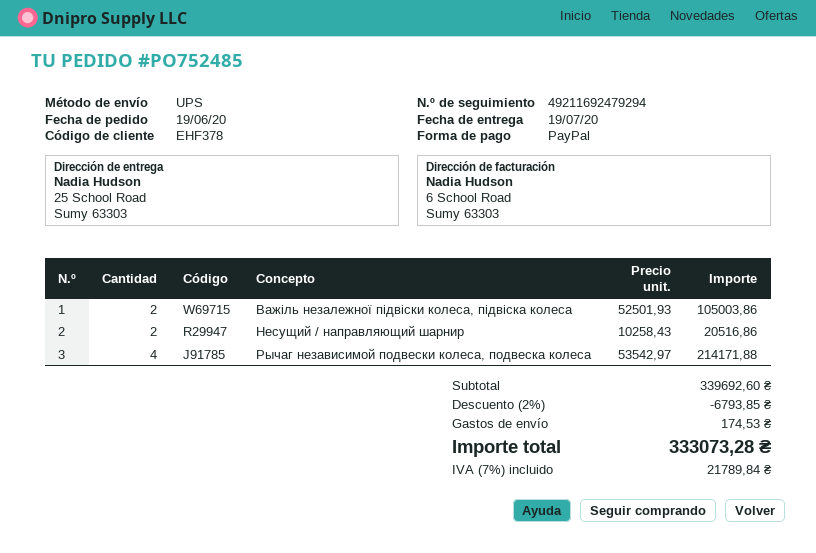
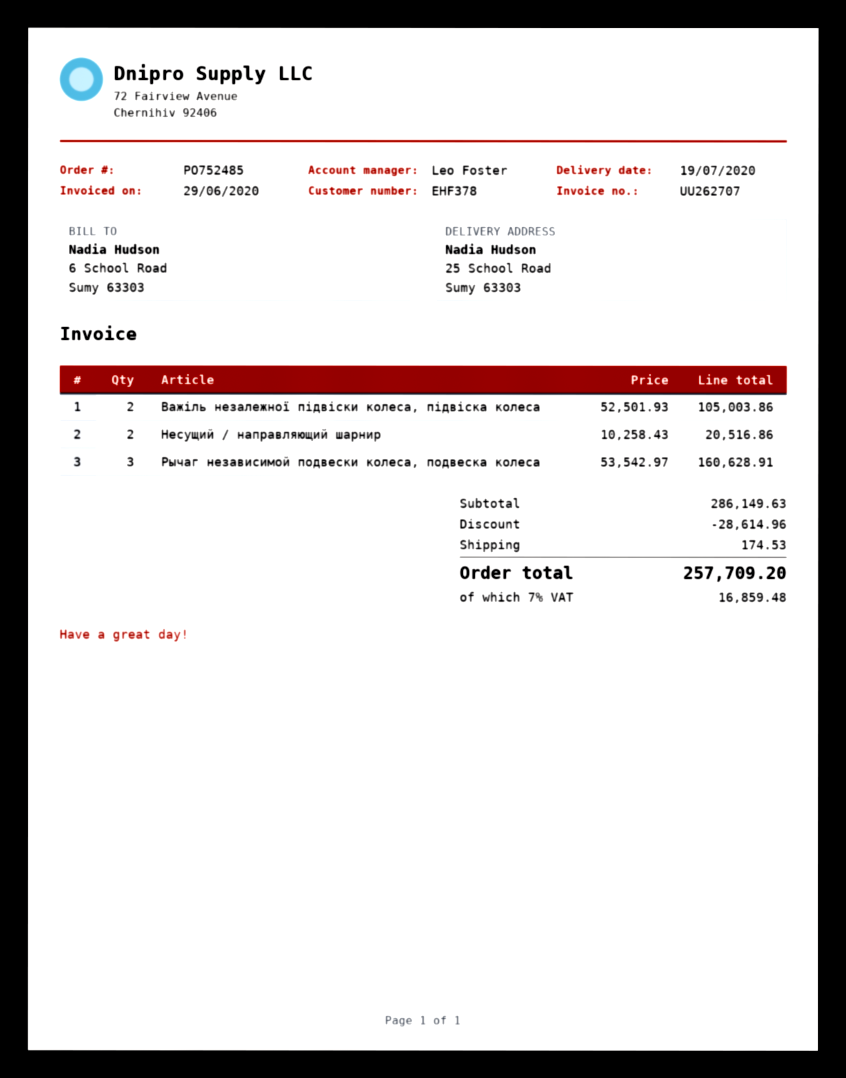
Рычаг независимой подвески колеса, подвеска колеса: 4 x 53542.97 = 214171.88 -> 3 x 53542.97 = 160628.91
subtotal: 339692.60 -> 286149.63
discount: 6793.85 -> 28614.96
tax: 7% = 21789.84 -> 7% = 16859.48
total: 333073.28 -> 257709.20

